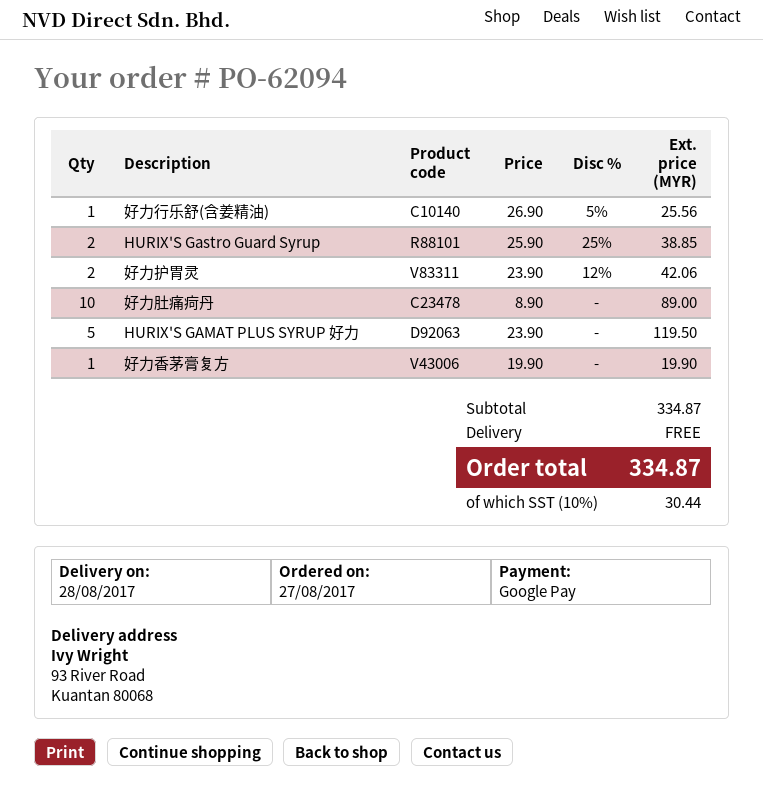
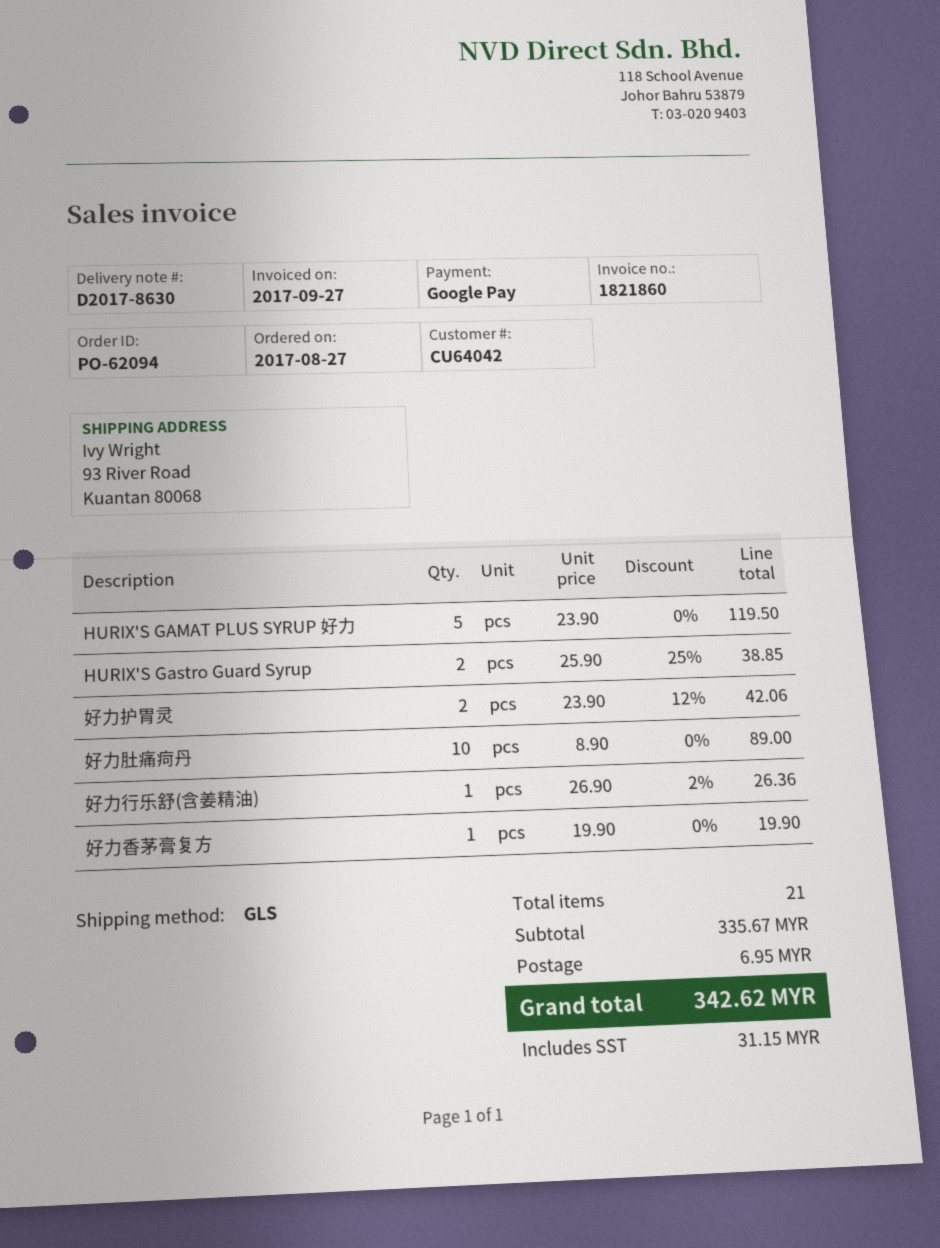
好力行乐舒(含姜精油): 1 x 26.90 - 5% = 25.56 -> 1 x 26.90 - 2% = 26.36
subtotal: 334.87 -> 335.67
shipping: 0.00 -> 6.95
tax: 30.44 -> 31.15
total: 334.87 -> 342.62

